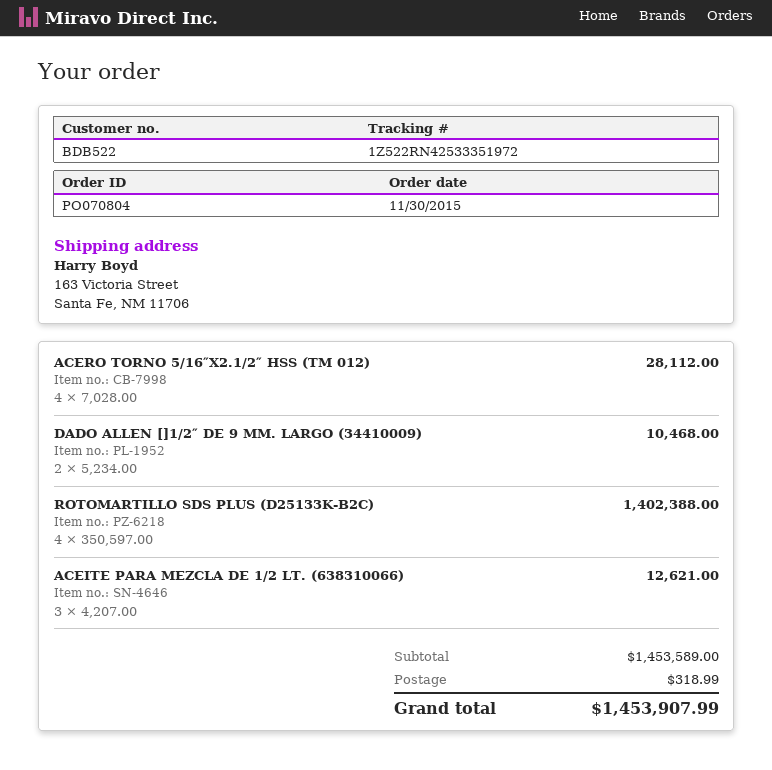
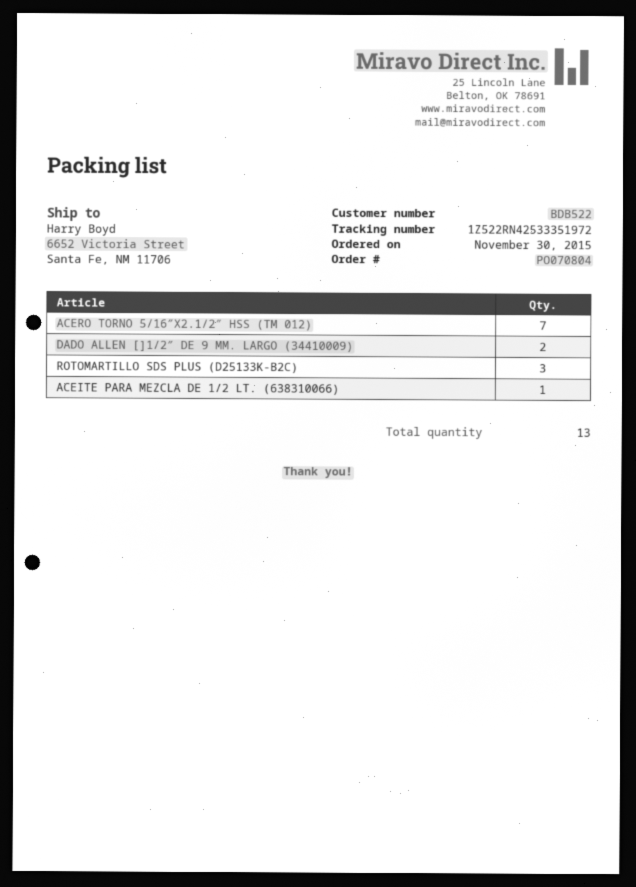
ship to: 163 Victoria Street, Santa Fe, NM 11706 -> 6652 Victoria Street, Santa Fe, NM 11706
ACERO TORNO 5/16″X2.1/2″ HSS (TM 012): 4 -> 7
ROTOMARTILLO SDS PLUS (D25133K-B2C): 4 -> 3
ACEITE PARA MEZCLA DE 1/2 LT. (638310066): 3 -> 1

